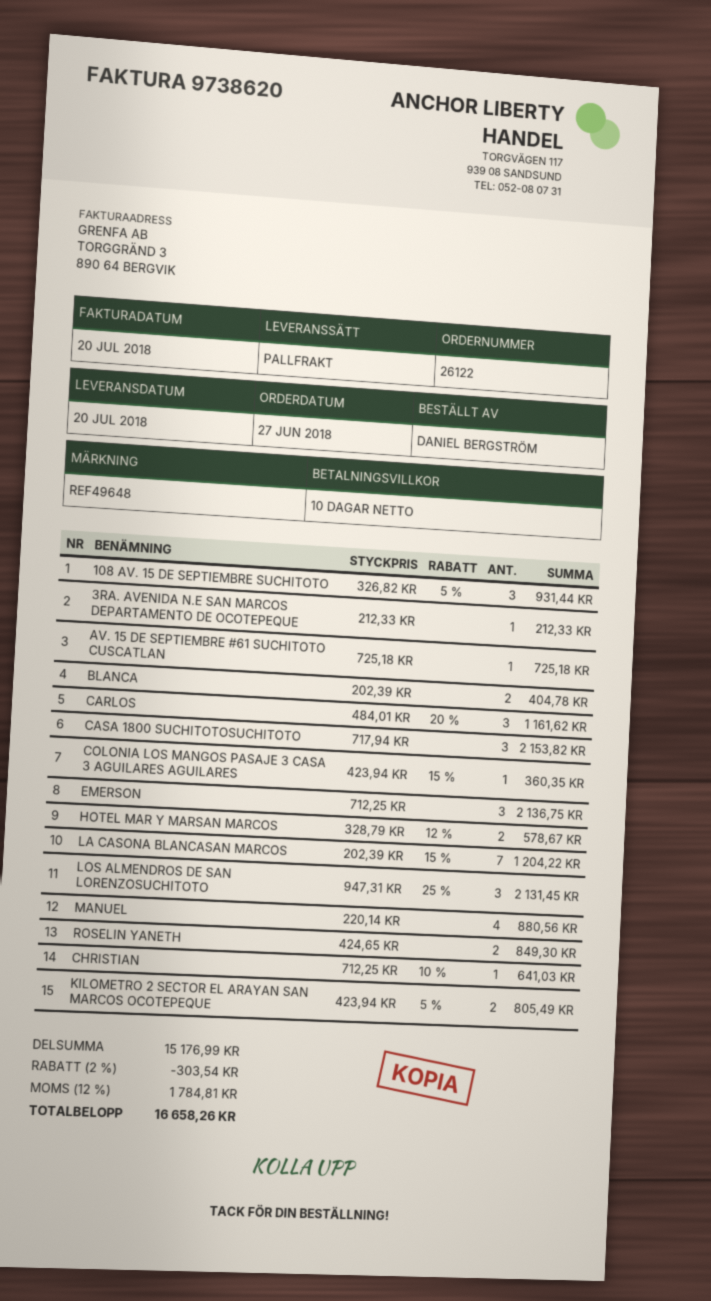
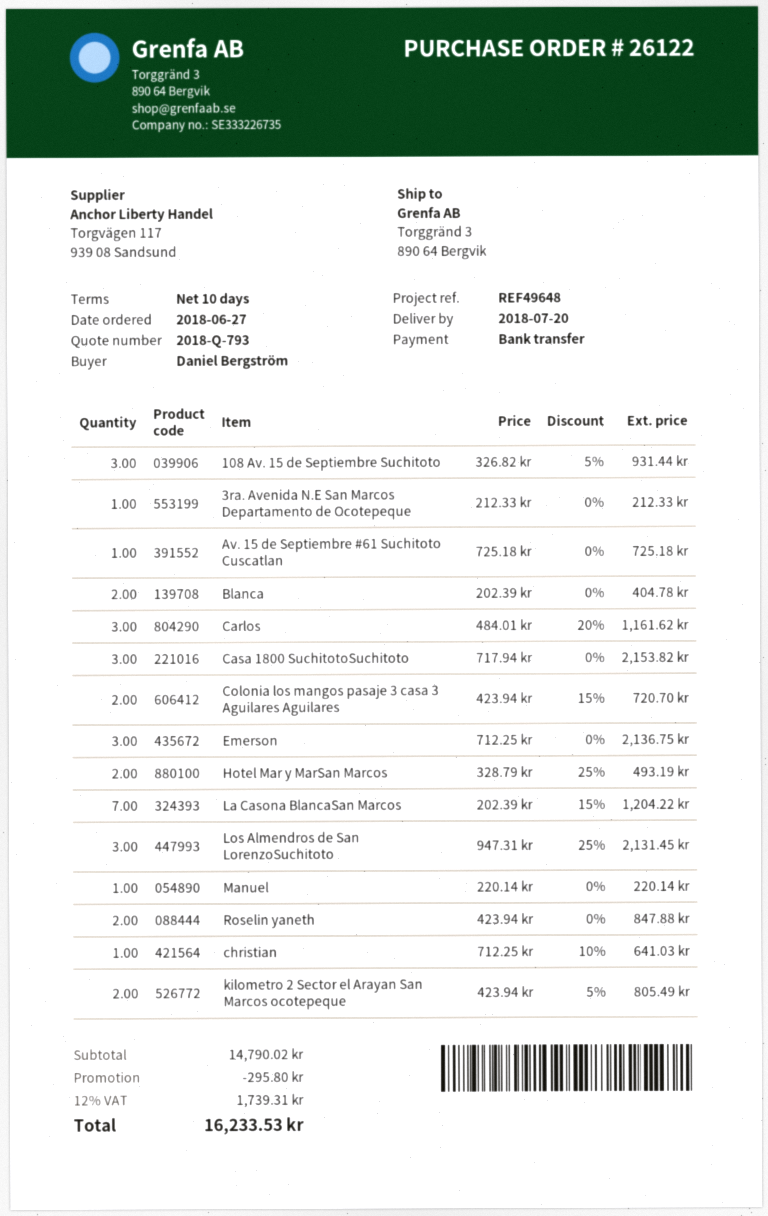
COLONIA LOS MANGOS PASAJE 3 CASA 3 AGUILARES AGUILARES: 1 x 423.94 - 15% = 360.35 -> 2 x 423.94 - 15% = 720.70
HOTEL MAR Y MARSAN MARCOS: 2 x 328.79 - 12% = 578.67 -> 2 x 328.79 - 25% = 493.19
MANUEL: 4 x 220.14 = 880.56 -> 1 x 220.14 = 220.14
ROSELIN YANETH: 2 x 424.65 = 849.30 -> 2 x 423.94 = 847.88
subtotal: 15176.99 -> 14790.02
discount: 303.54 -> 295.80
tax: 12% = 1784.81 -> 12% = 1739.31
total: 16658.26 -> 16233.53

